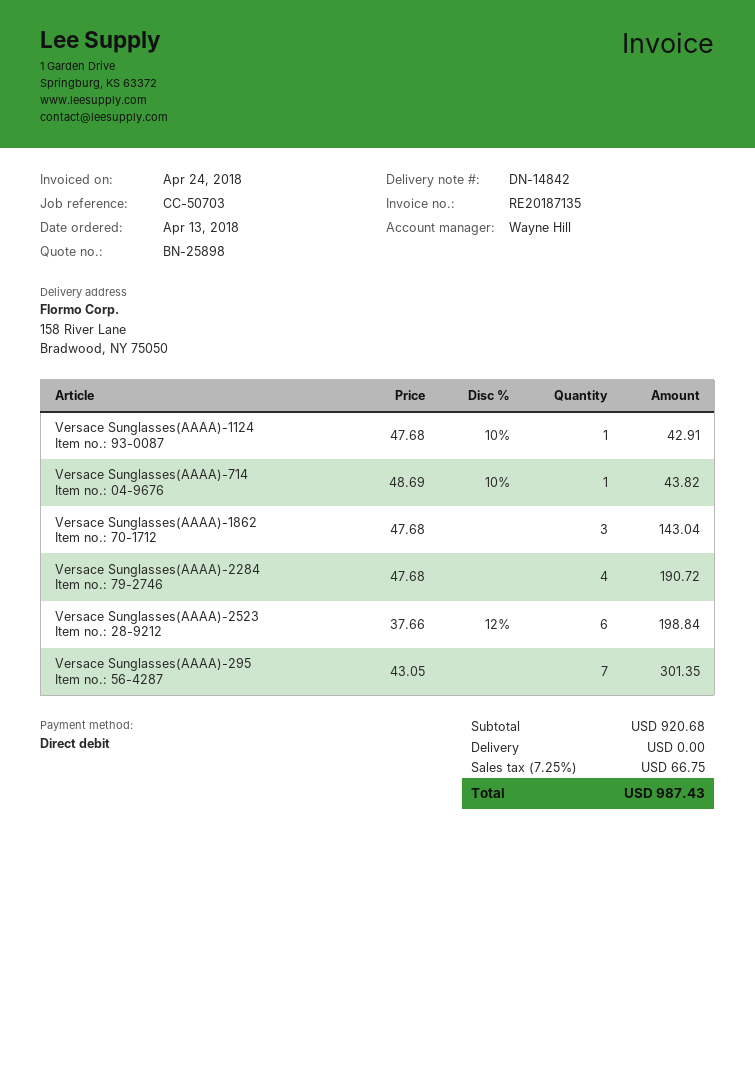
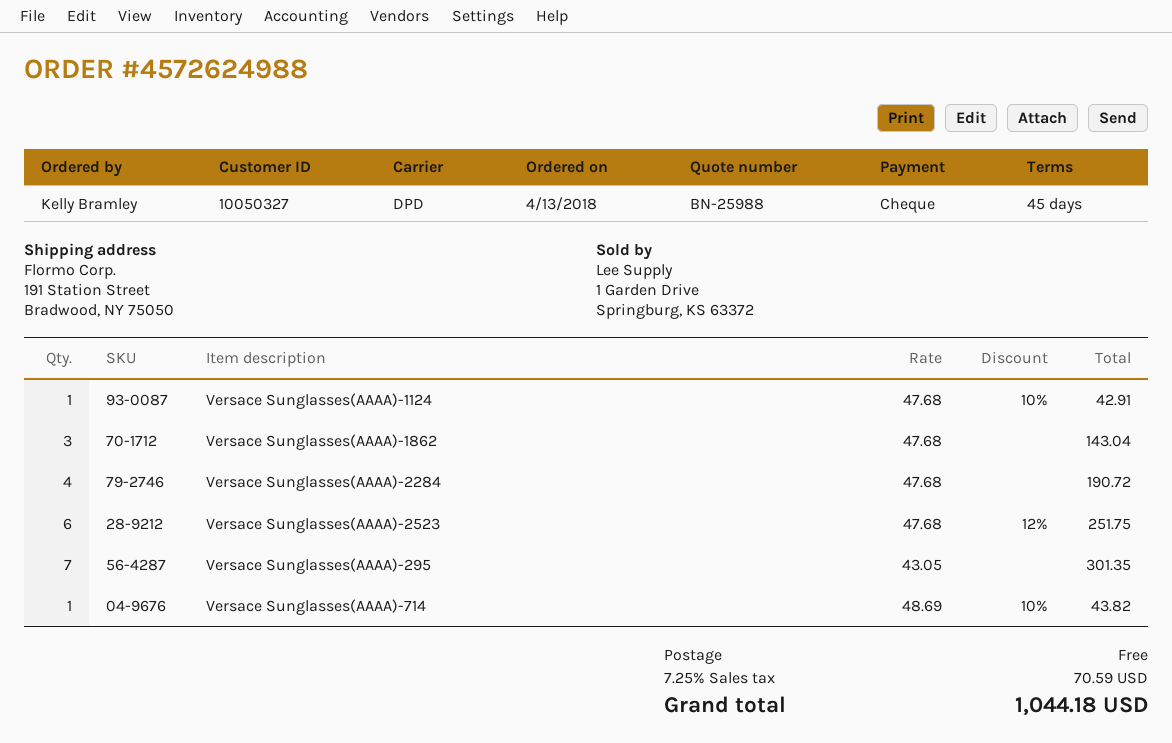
quote number: BN-25898 -> BN-25988
payment method: direct debit -> cheque
ship to: 158 River Lane, Bradwood, NY 75050 -> 191 Station Street, Bradwood, NY 75050
Versace Sunglasses(AAAA)-2523: 6 x 37.66 - 12% = 198.84 -> 6 x 47.68 - 12% = 251.75
tax: 7.25% = 66.75 -> 7.25% = 70.59
total: 987.43 -> 1044.18

